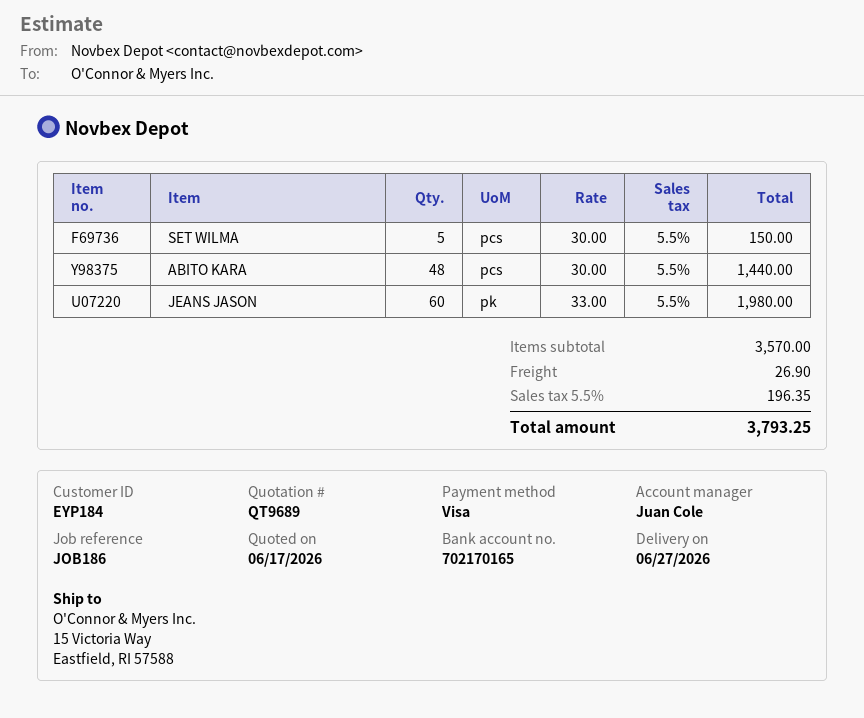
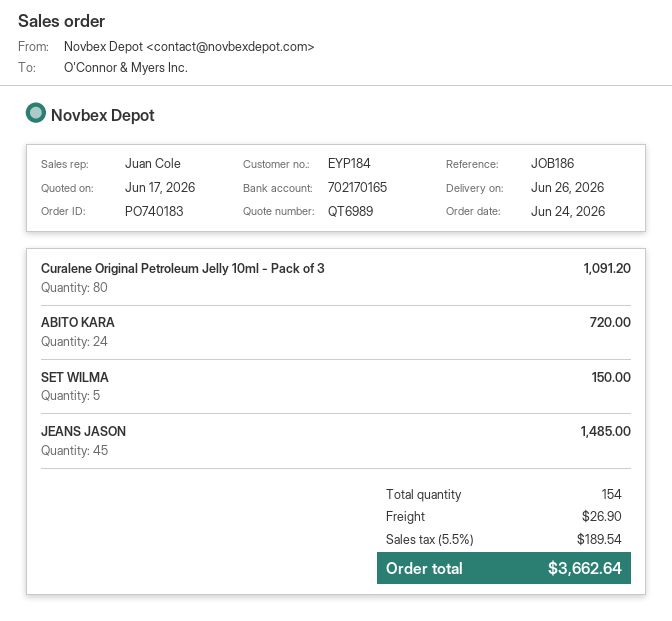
quote number: QT9689 -> QT6989
delivery date: 2026-06-27 -> 2026-06-26
ABITO KARA: 48 for 1440.00 -> 24 for 720.00
JEANS JASON: 60 for 1980.00 -> 45 for 1485.00
Curalene Original Petroleum Jelly 10ml - Pack of 3: none -> 80 for 1091.20
tax: 5.5% = 196.35 -> 5.5% = 189.54
total: 3793.25 -> 3662.64

